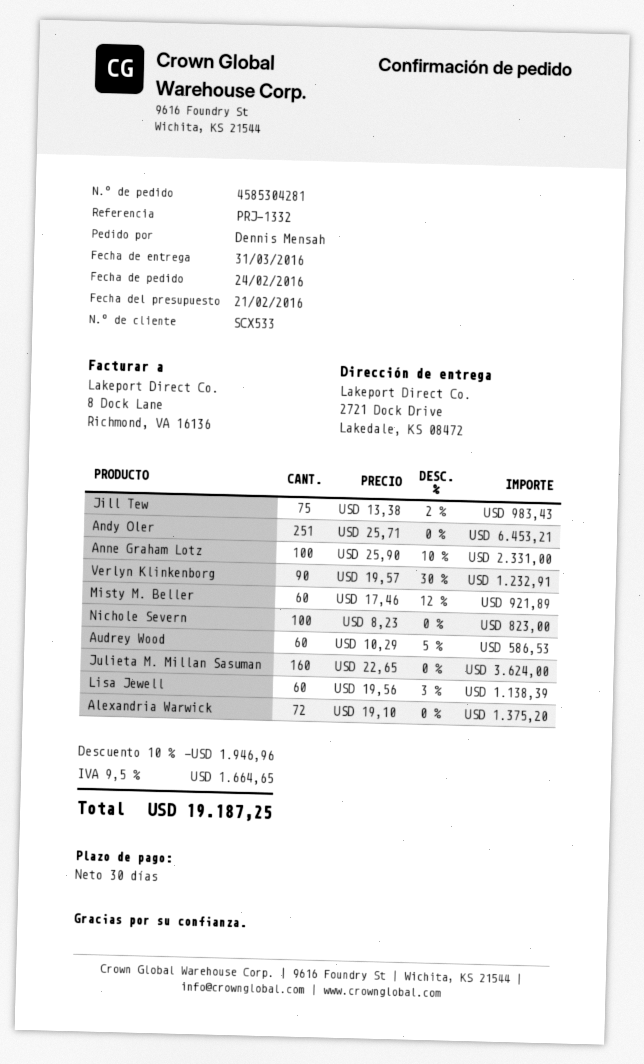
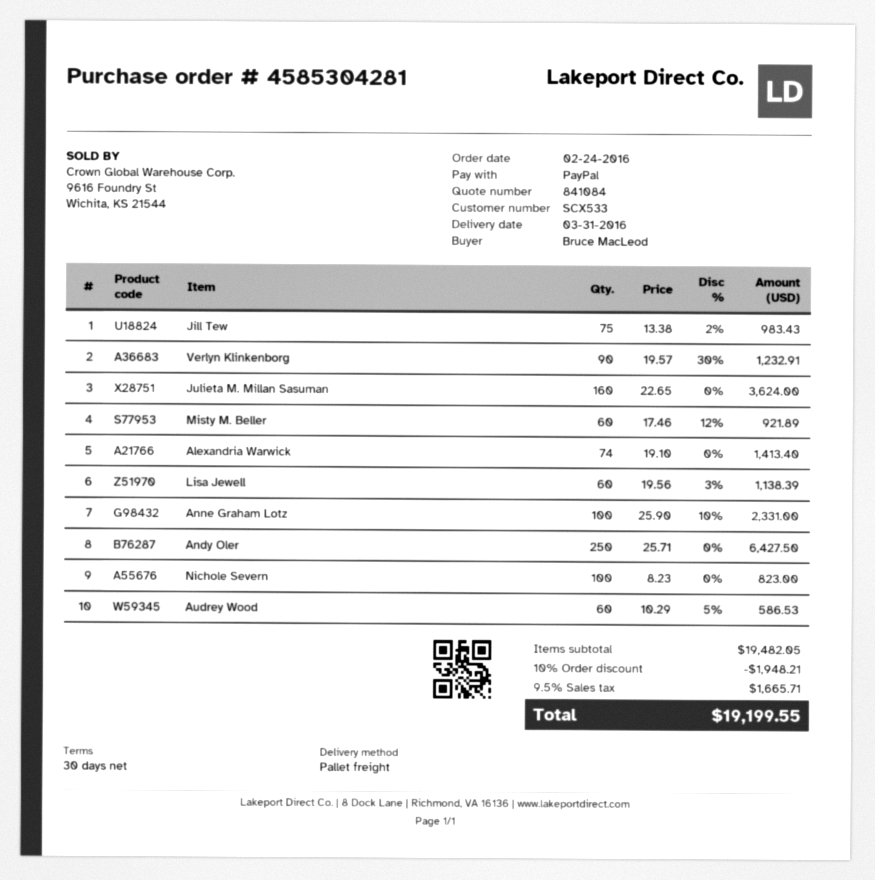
ordered by: Dennis Mensah -> Bruce MacLeod
Andy Oler: 251 x 25.71 = 6453.21 -> 250 x 25.71 = 6427.50
Alexandria Warwick: 72 x 19.10 = 1375.20 -> 74 x 19.10 = 1413.40
discount: 10% = 1946.96 -> 10% = 1948.21
tax: 9.5% = 1664.65 -> 9.5% = 1665.71
total: 19187.25 -> 19199.55

